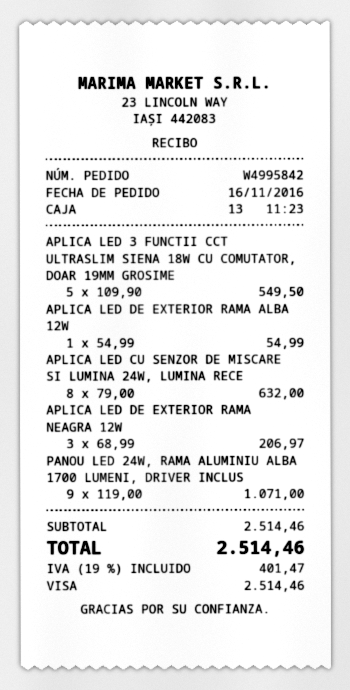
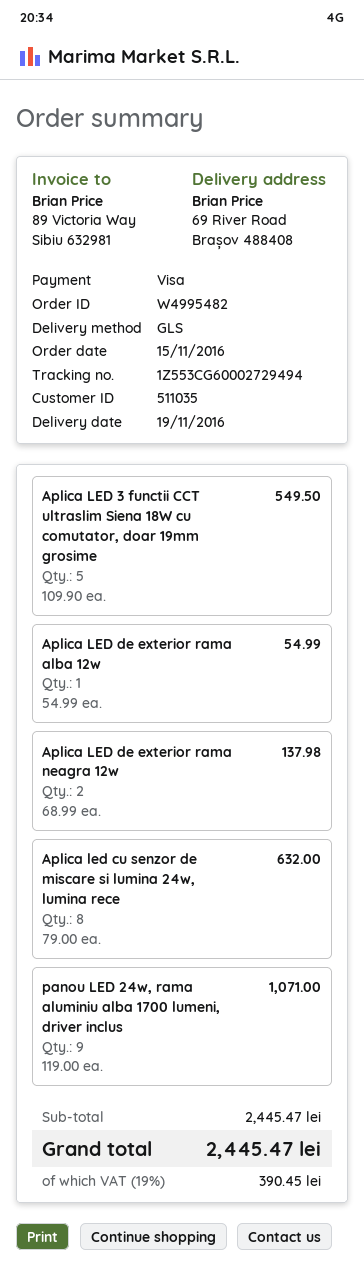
order number: W4995842 -> W4995482
order date: 2016-11-16 -> 2016-11-15
APLICA LED DE EXTERIOR RAMA NEAGRA 12W: 3 x 68.99 = 206.97 -> 2 x 68.99 = 137.98
subtotal: 2514.46 -> 2445.47
tax: 19% = 401.47 -> 19% = 390.45
total: 2514.46 -> 2445.47

